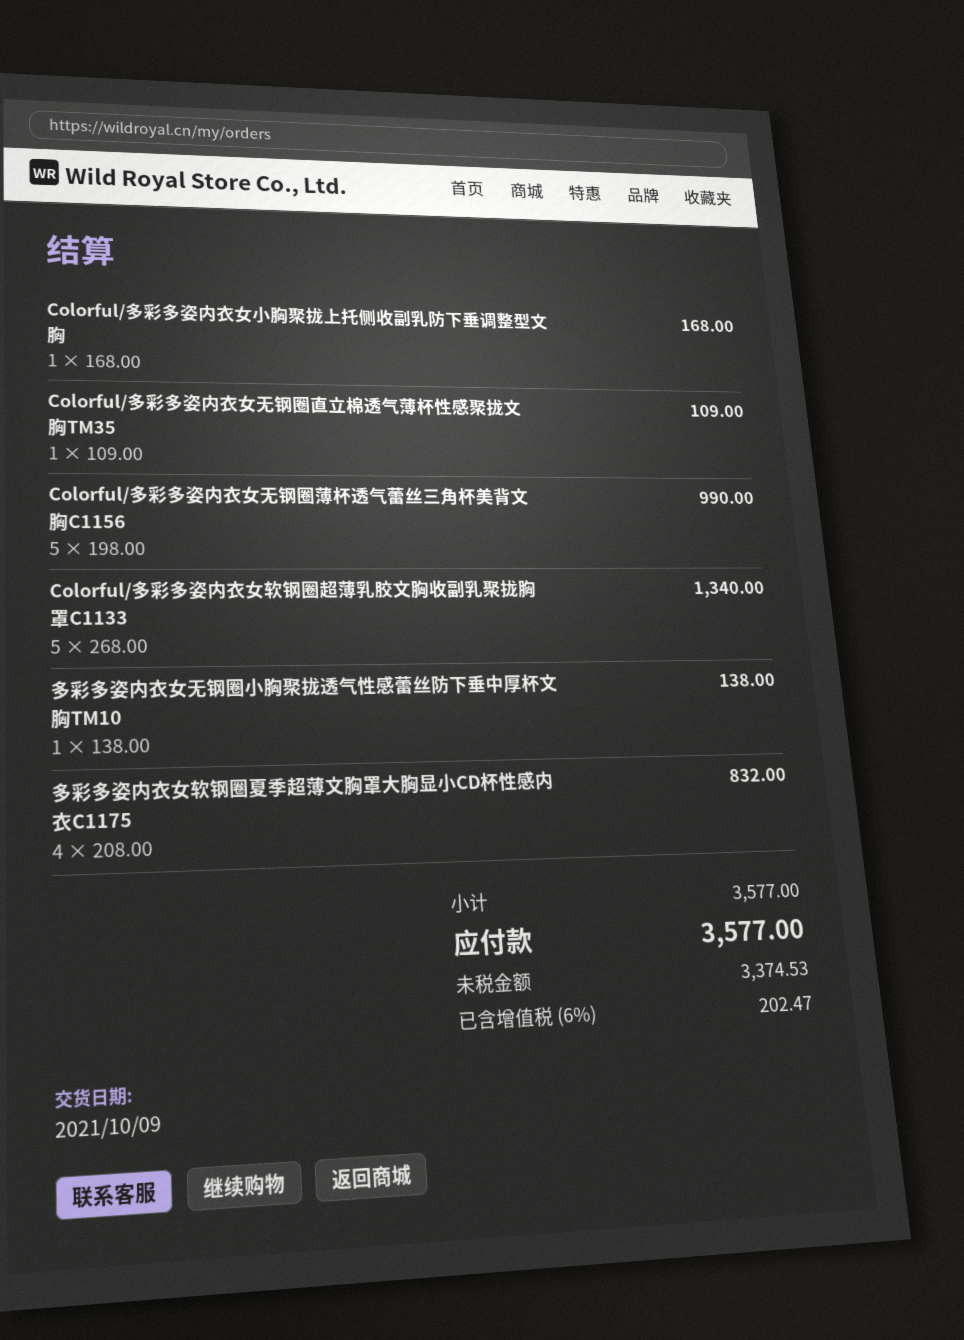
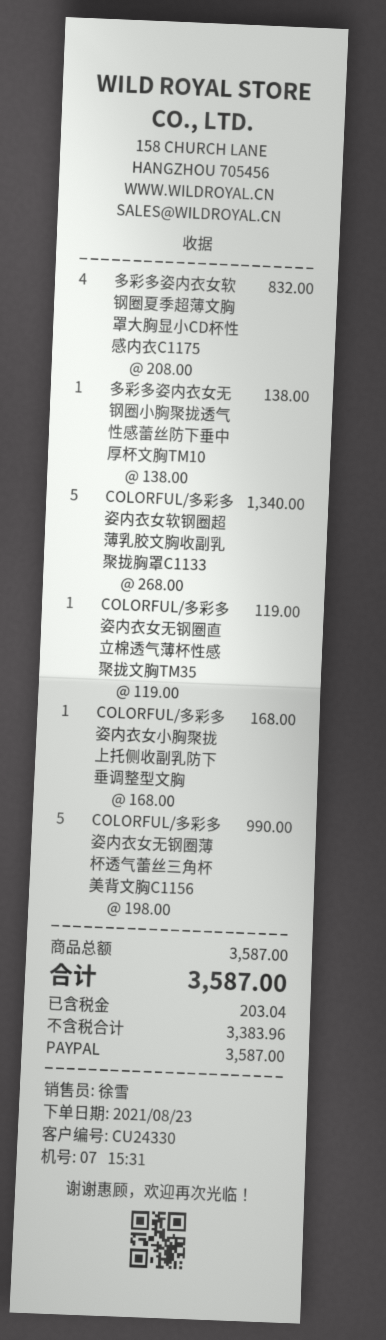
Colorful/多彩多姿内衣女无钢圈直立棉透气薄杯性感聚拢文胸TM35: 1 x 109.00 = 109.00 -> 1 x 119.00 = 119.00
subtotal: 3577.00 -> 3587.00
net: 3374.53 -> 3383.96
tax: 202.47 -> 203.04
total: 3577.00 -> 3587.00

